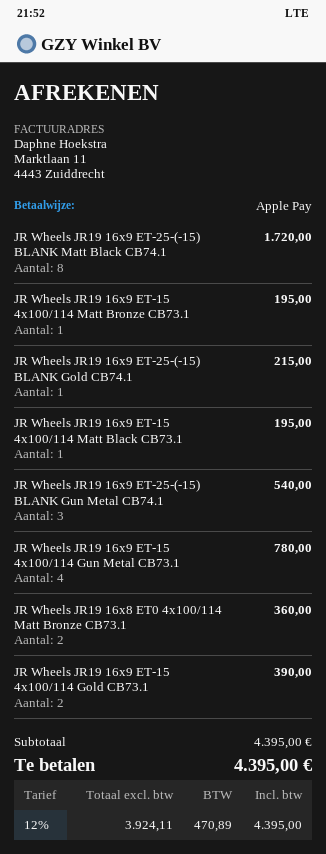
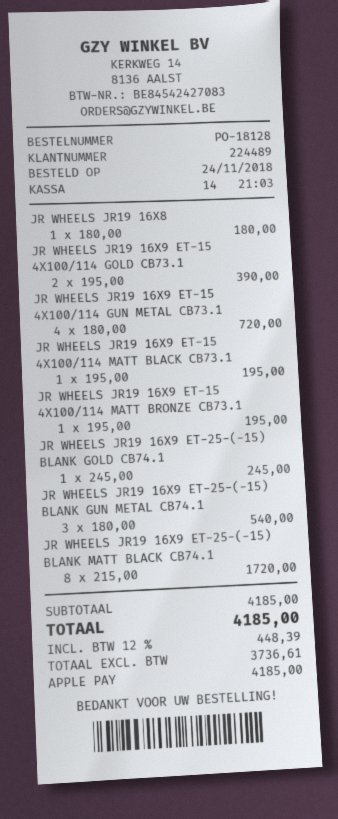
JR Wheels JR19 16x9 ET-25-(-15) BLANK Gold CB74.1: 1 for 215.00 -> 1 for 245.00
JR Wheels JR19 16x9 ET-15 4x100/114 Gun Metal CB73.1: 4 for 780.00 -> 4 for 720.00
JR Wheels JR19 16x8 ET0 4x100/114 Matt Bronze CB73.1: 2 for 360.00 -> 1 for 180.00
subtotal: 4395.00 -> 4185.00
net: 3924.11 -> 3736.61
tax: 12% = 470.89 -> 12% = 448.39
total: 4395.00 -> 4185.00

